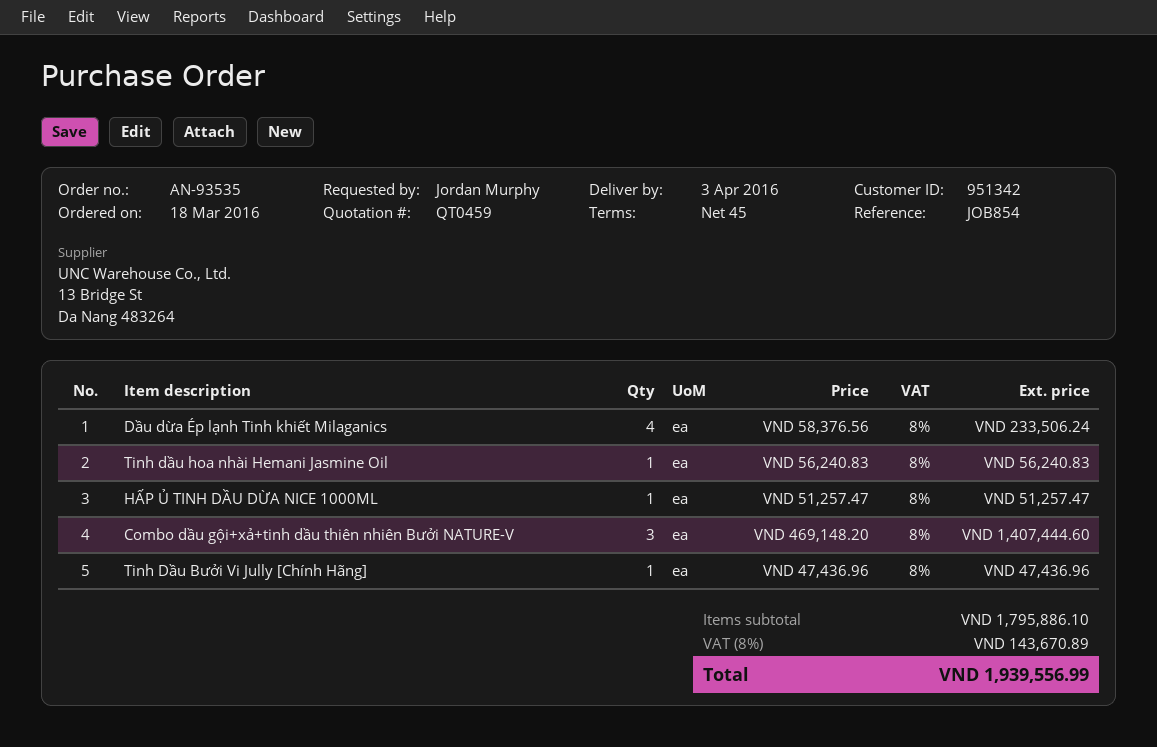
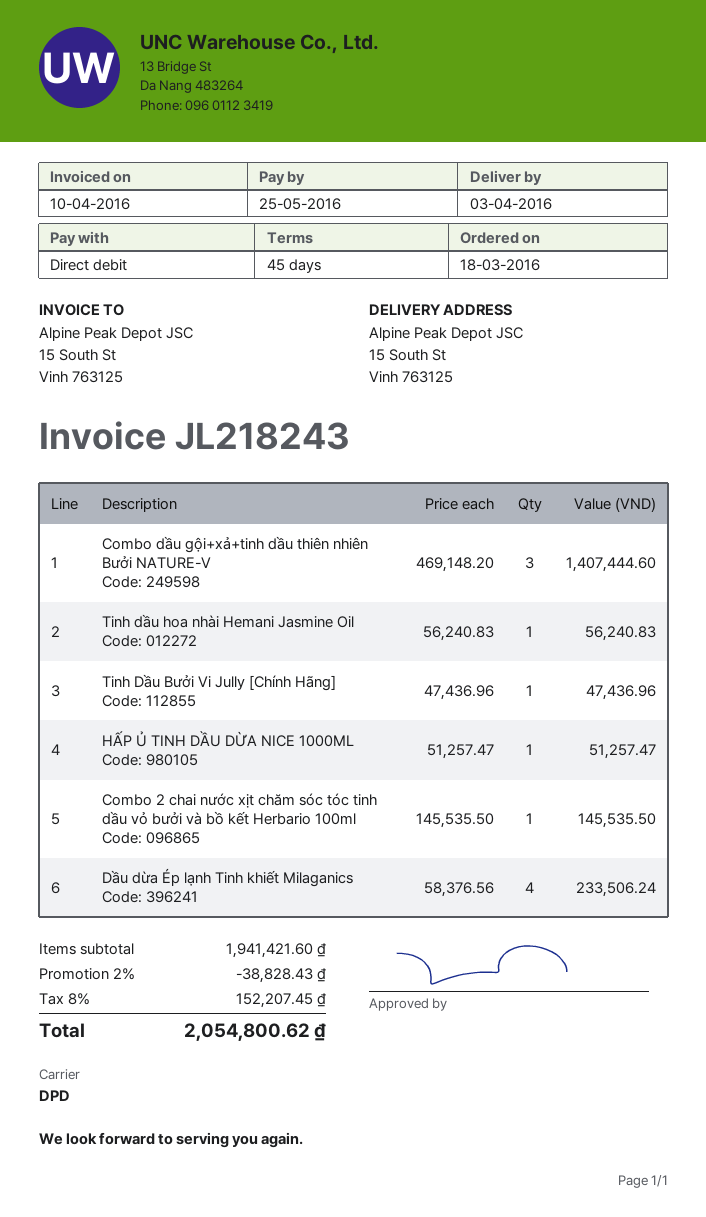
Combo 2 chai nước xịt chăm sóc tóc tinh dầu vỏ bưởi và bồ kết Herbario 100ml: none -> 1 x 145535.50 = 145535.50
subtotal: 1795886.10 -> 1941421.60
discount: none -> 2% = 38828.43
tax: 8% = 143670.89 -> 8% = 152207.45
total: 1939556.99 -> 2054800.62

